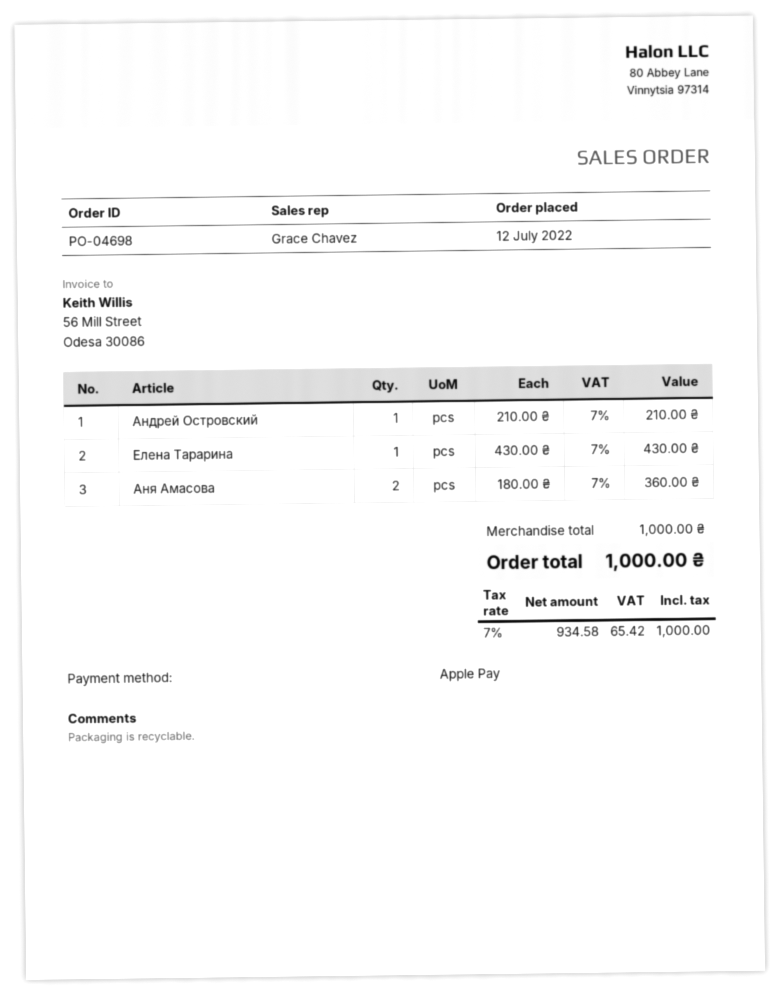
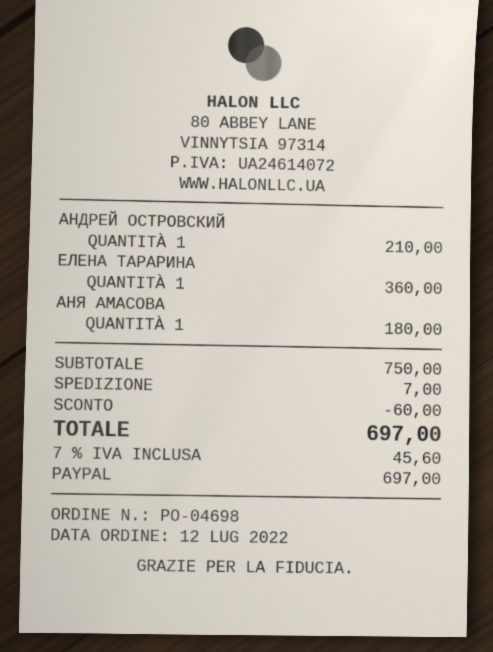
payment method: Apple Pay -> PayPal
Елена Тарарина: 1 for 430.00 -> 1 for 360.00
Аня Амасова: 2 for 360.00 -> 1 for 180.00
subtotal: 1000.00 -> 750.00
discount: none -> 60.00
shipping: none -> 7.00
tax: 7% = 65.42 -> 7% = 45.60
total: 1000.00 -> 697.00

